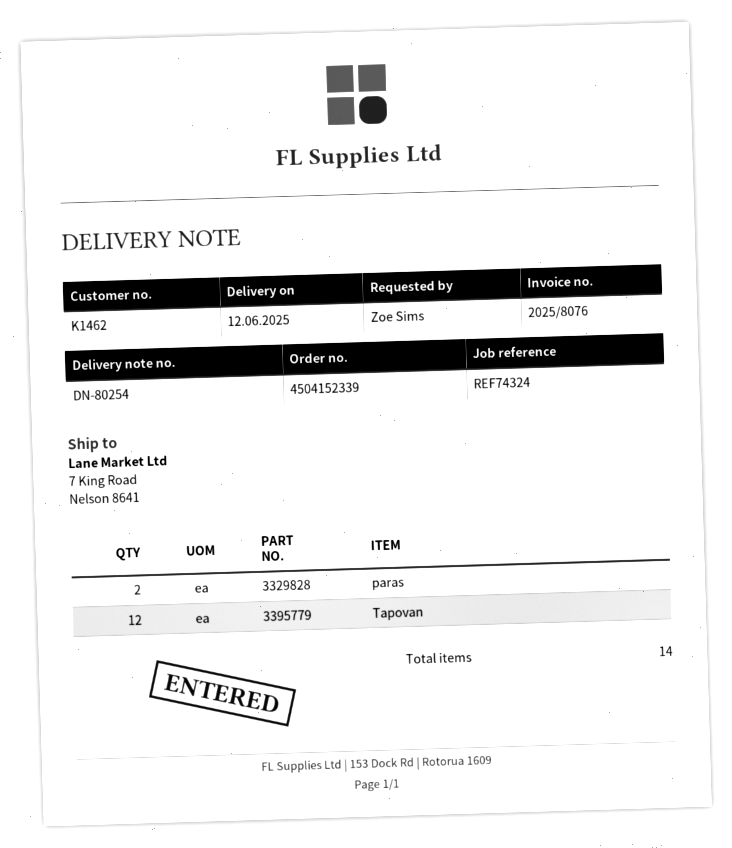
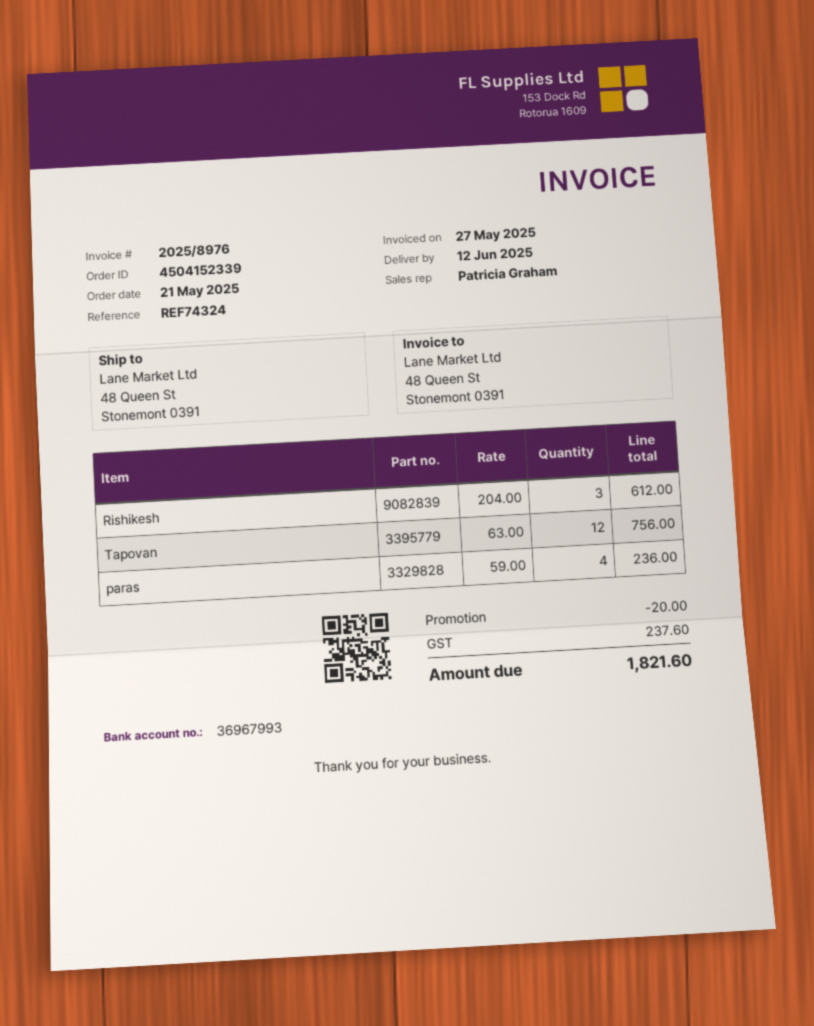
invoice number: 2025/8076 -> 2025/8976
ship to: 7 King Road, Nelson 8641 -> 48 Queen St, Stonemont 0391
paras: 2 -> 4
Rishikesh: none -> 3

